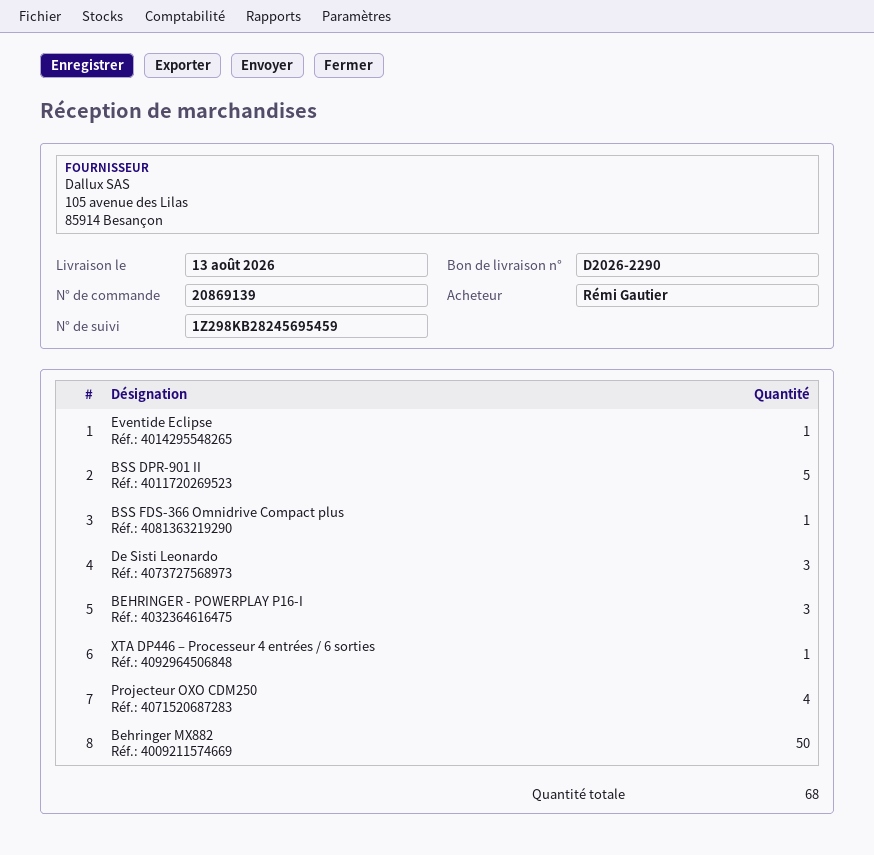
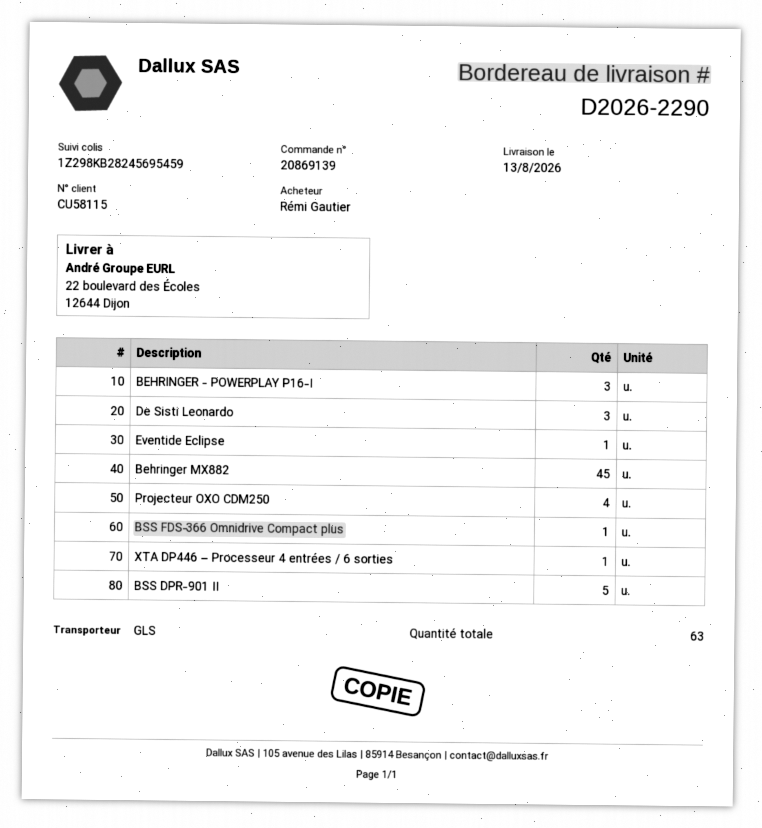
Behringer MX882: 50 -> 45
total quantity: 68 -> 63

